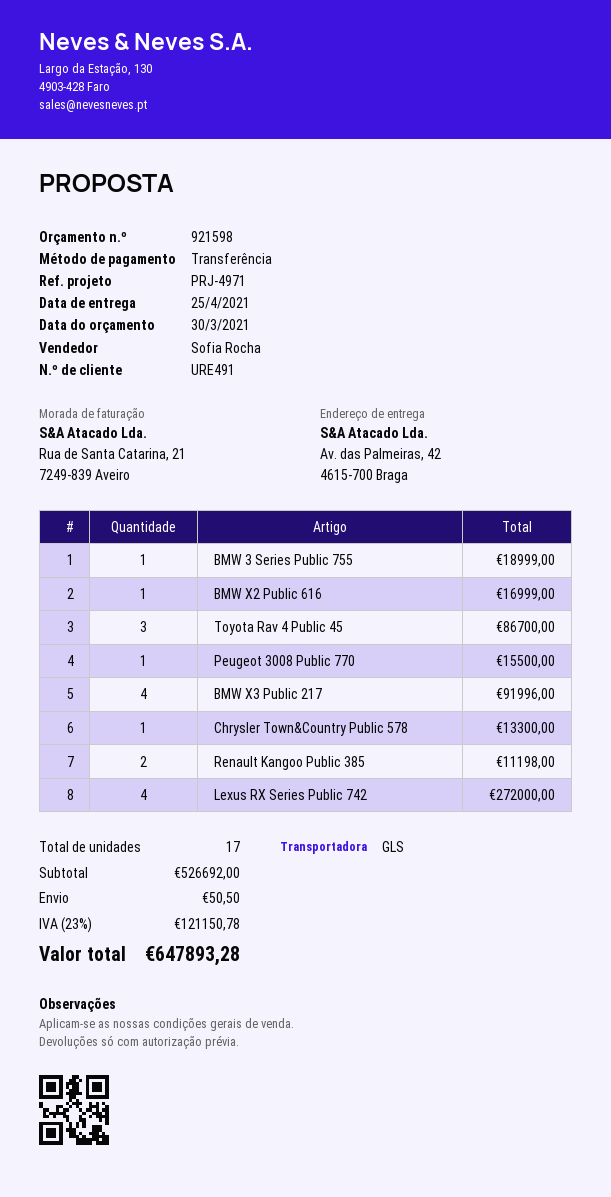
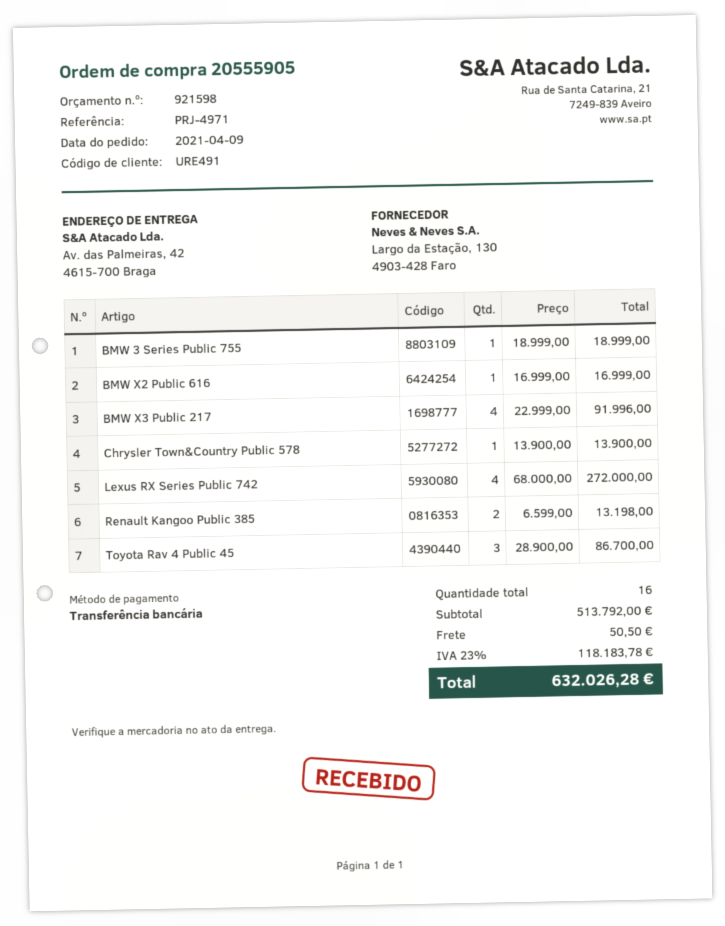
Peugeot 3008 Public 770: 1 for 15500.00 -> none
Chrysler Town&Country Public 578: 1 for 13300.00 -> 1 for 13900.00
Renault Kangoo Public 385: 2 for 11198.00 -> 2 for 13198.00
total quantity: 17 -> 16
subtotal: 526692.00 -> 513792.00
tax: 23% = 121150.78 -> 23% = 118183.78
total: 647893.28 -> 632026.28

